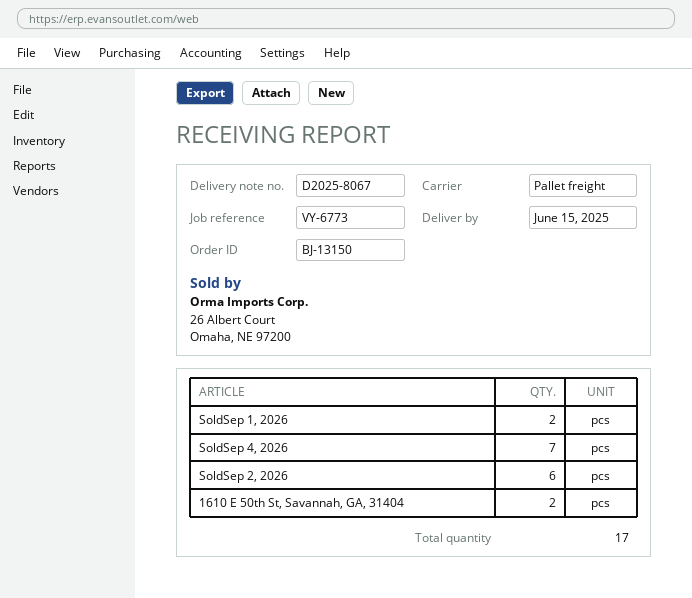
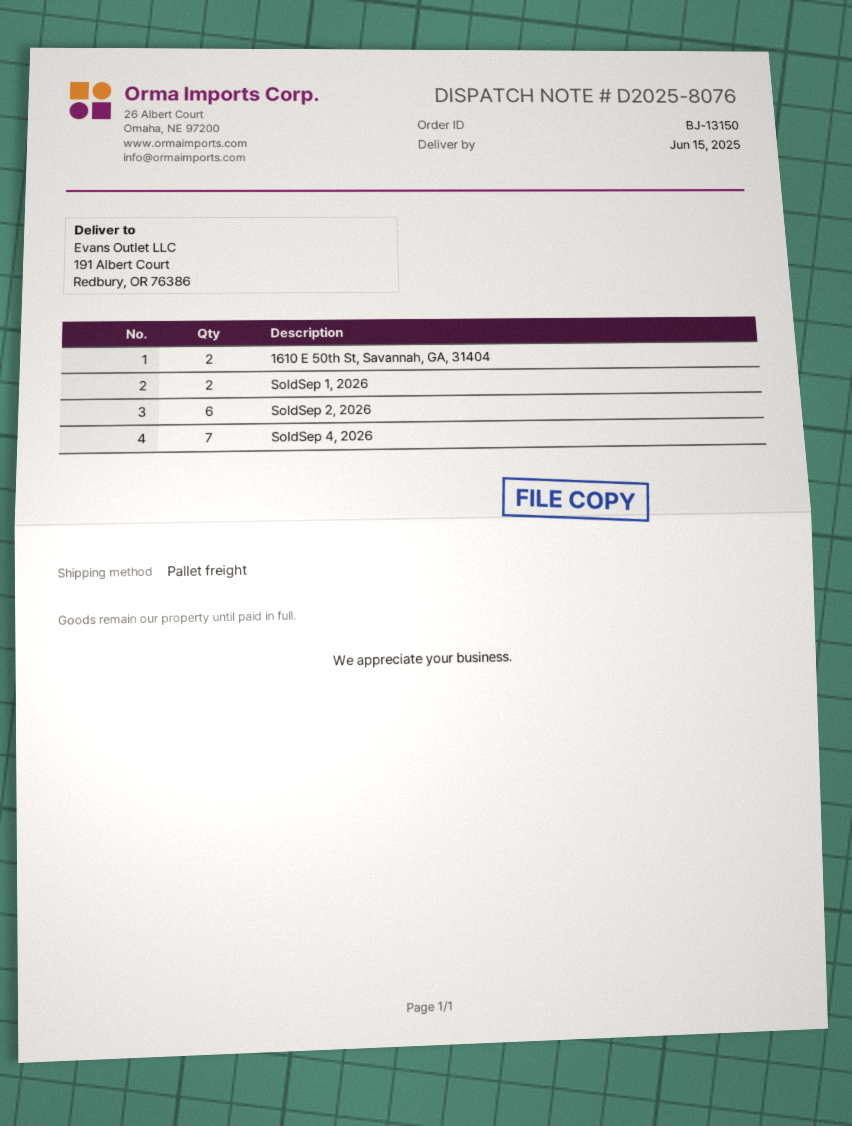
delivery note number: D2025-8067 -> D2025-8076

